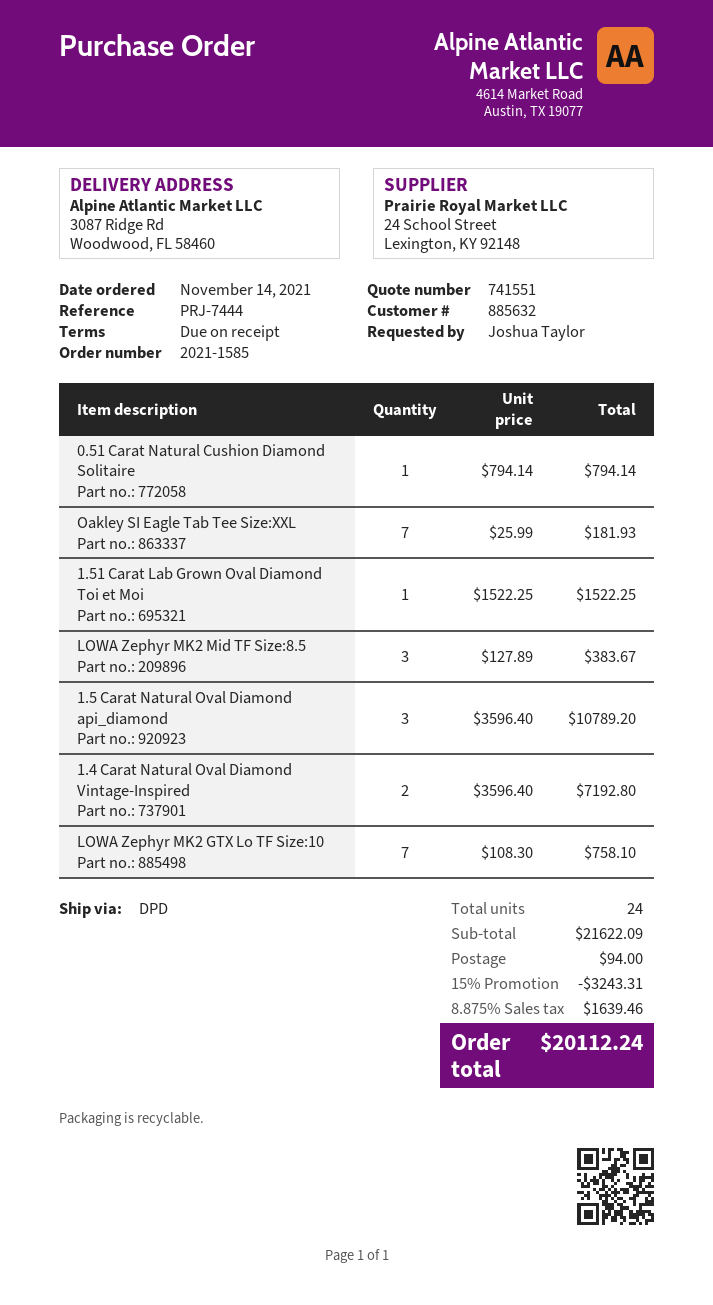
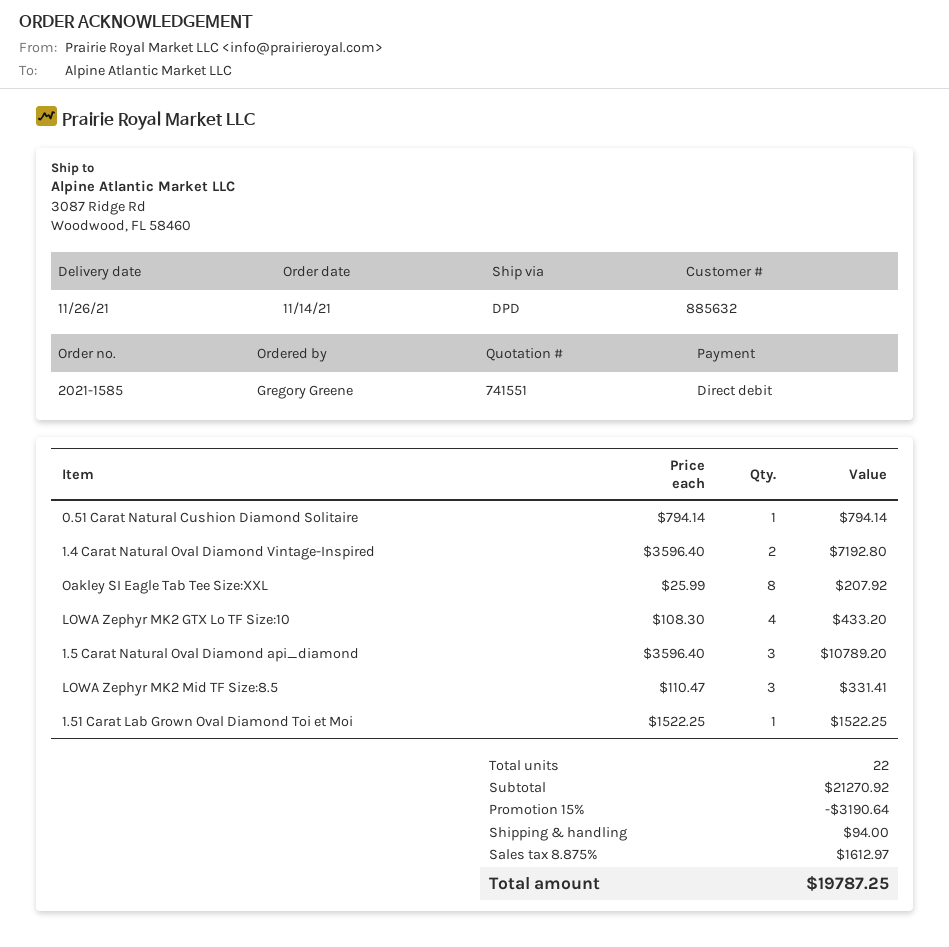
ordered by: Joshua Taylor -> Gregory Greene
Oakley SI Eagle Tab Tee Size:XXL: 7 x 25.99 = 181.93 -> 8 x 25.99 = 207.92
LOWA Zephyr MK2 Mid TF Size:8.5: 3 x 127.89 = 383.67 -> 3 x 110.47 = 331.41
LOWA Zephyr MK2 GTX Lo TF Size:10: 7 x 108.30 = 758.10 -> 4 x 108.30 = 433.20
total quantity: 24 -> 22
subtotal: 21622.09 -> 21270.92
discount: 15% = 3243.31 -> 15% = 3190.64
tax: 8.875% = 1639.46 -> 8.875% = 1612.97
total: 20112.24 -> 19787.25

